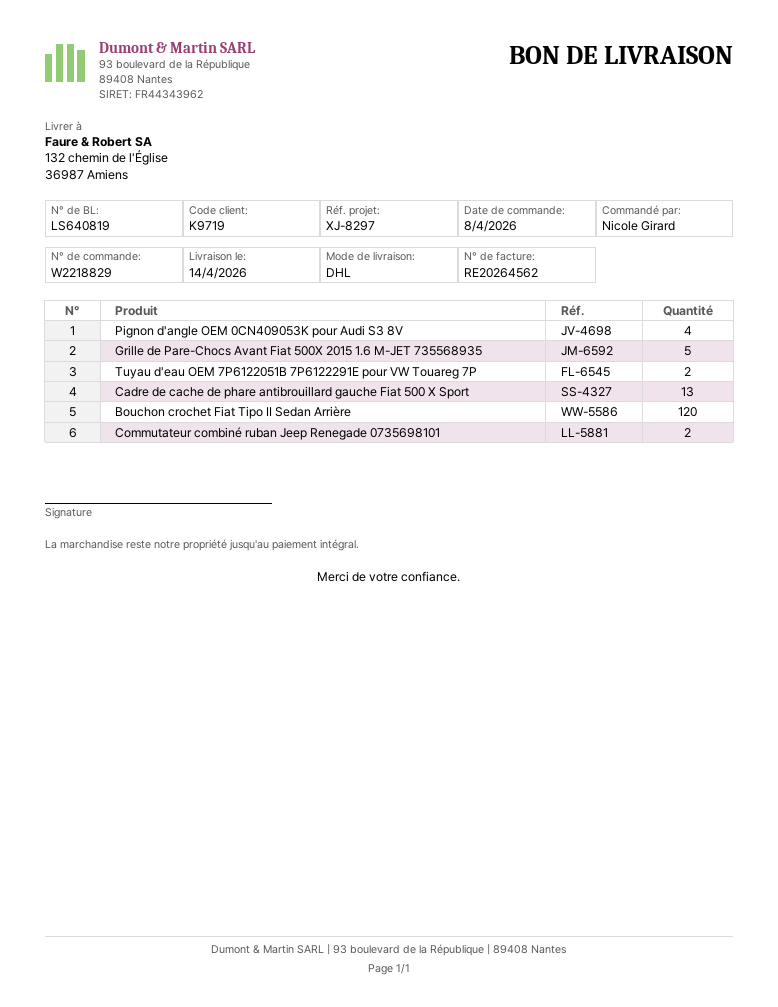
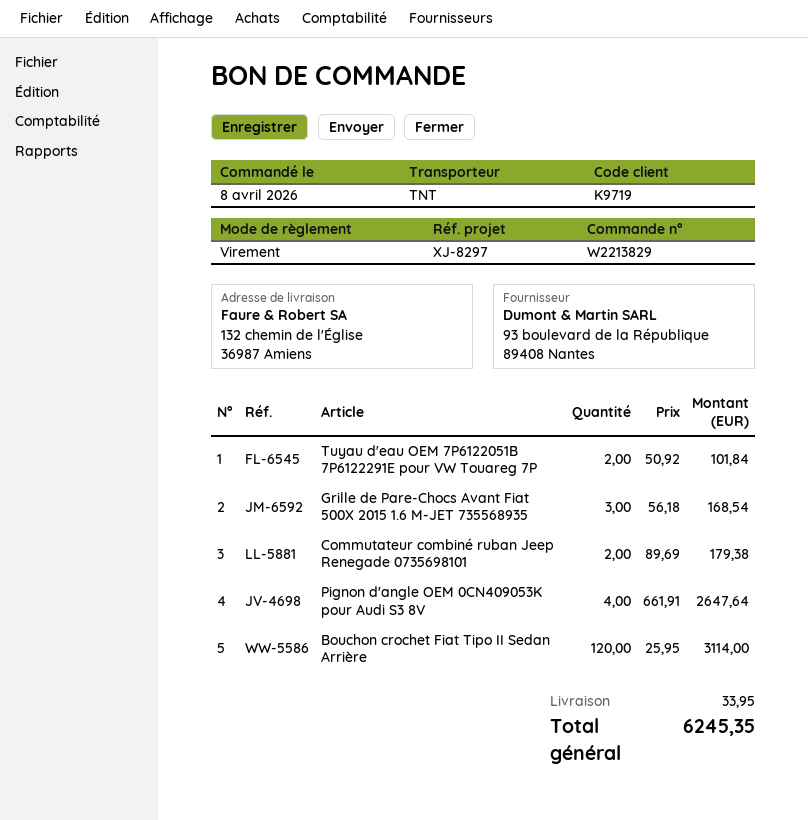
order number: W2218829 -> W2213829
shipping method: DHL -> TNT
Grille de Pare-Chocs Avant Fiat 500X 2015 1.6 M-JET 735568935: 5 -> 3
Cadre de cache de phare antibrouillard gauche Fiat 500 X Sport: 13 -> none

